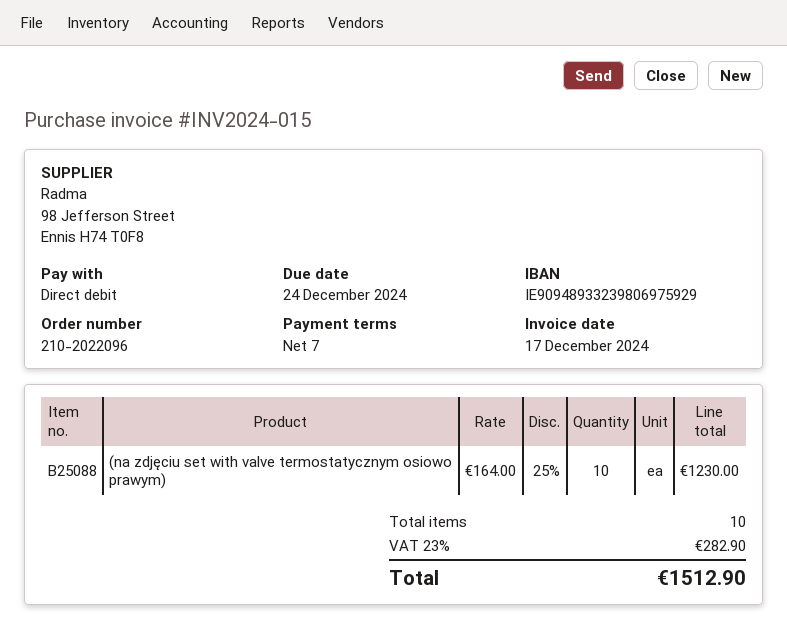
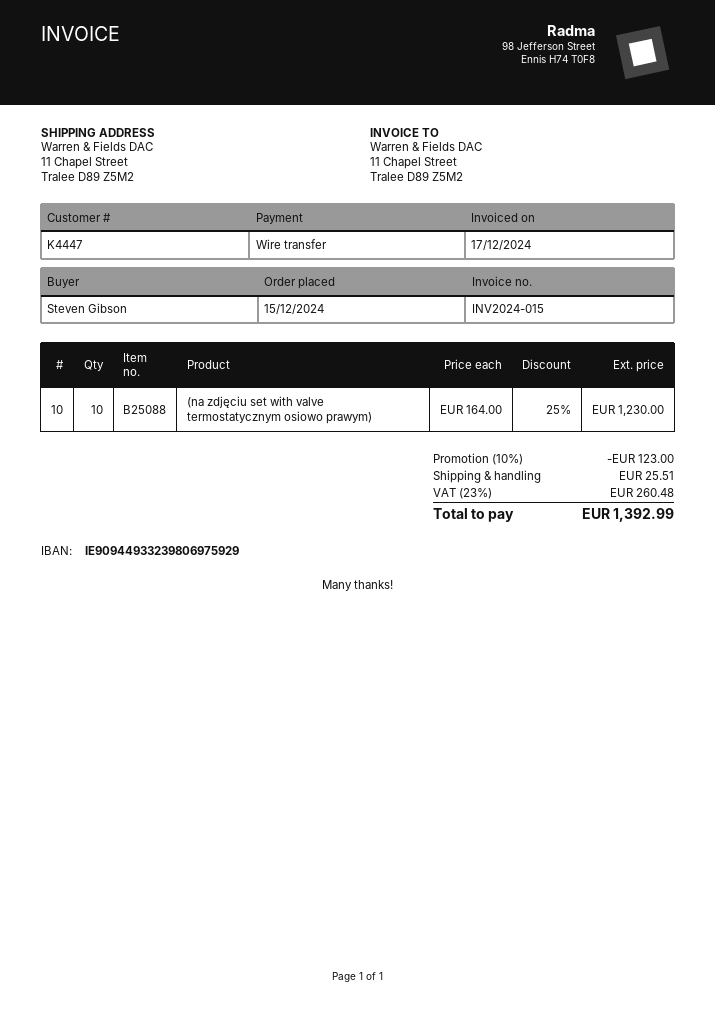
payment method: direct debit -> bank transfer
bank account: IE90948933239806975929 -> IE90944933239806975929
discount: none -> 10% = 123.00
shipping: none -> 25.51
tax: 23% = 282.90 -> 23% = 260.48
total: 1512.90 -> 1392.99

